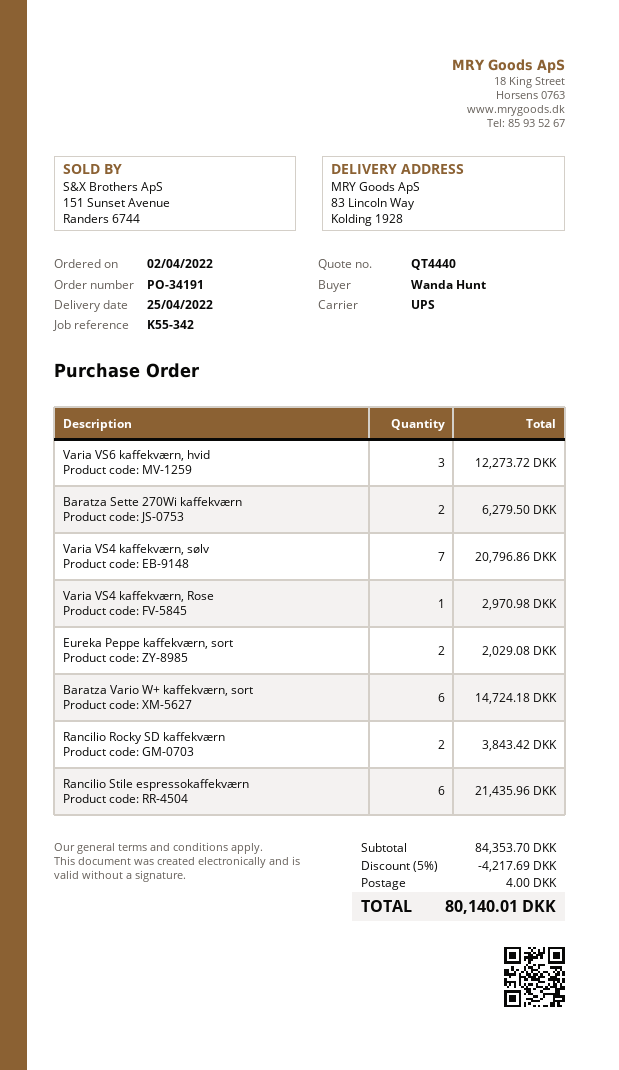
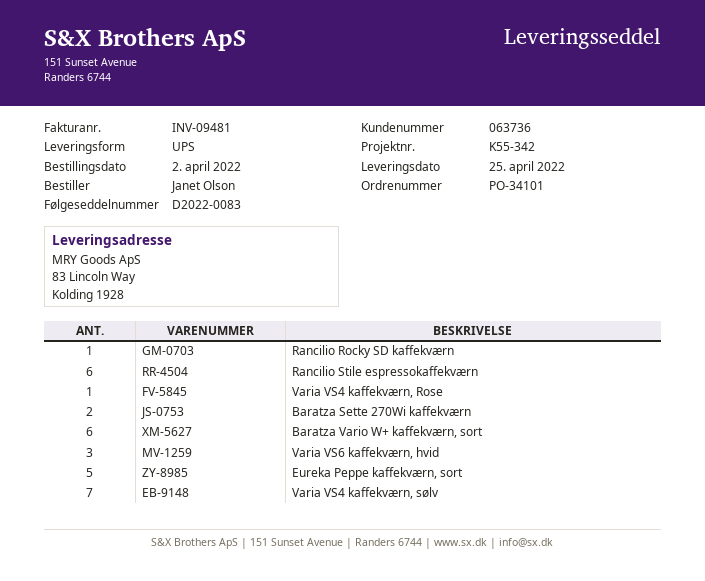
order number: PO-34191 -> PO-34101
ordered by: Wanda Hunt -> Janet Olson
Eureka Peppe kaffekværn, sort: 2 -> 5
Rancilio Rocky SD kaffekværn: 2 -> 1

